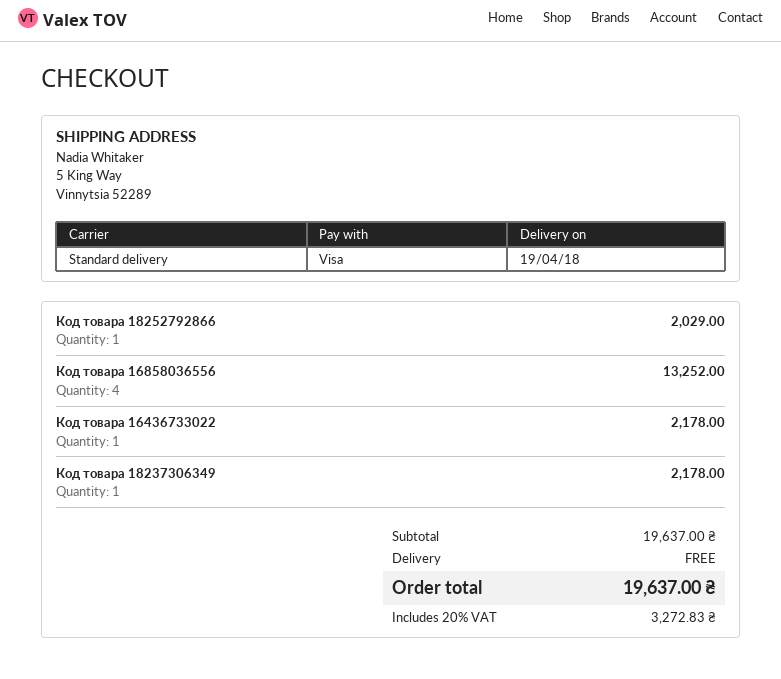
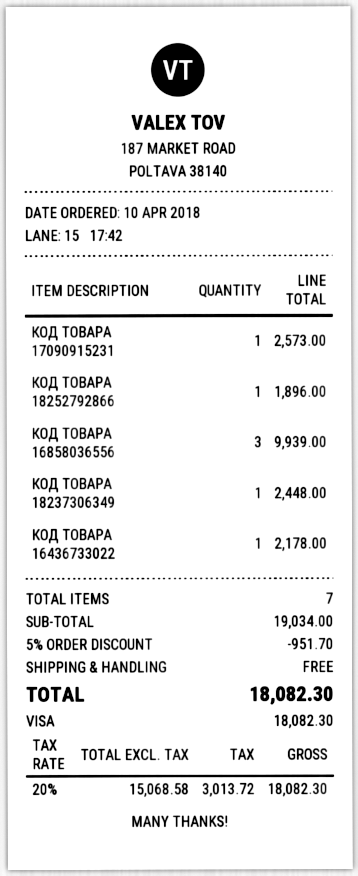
Код товара 18252792866: 1 for 2029.00 -> 1 for 1896.00
Код товара 16858036556: 4 for 13252.00 -> 3 for 9939.00
Код товара 18237306349: 1 for 2178.00 -> 1 for 2448.00
КОД ТОВАРА 17090915231: none -> 1 for 2573.00
subtotal: 19637.00 -> 19034.00
discount: none -> 5% = 951.70
tax: 20% = 3272.83 -> 20% = 3013.72
total: 19637.00 -> 18082.30

